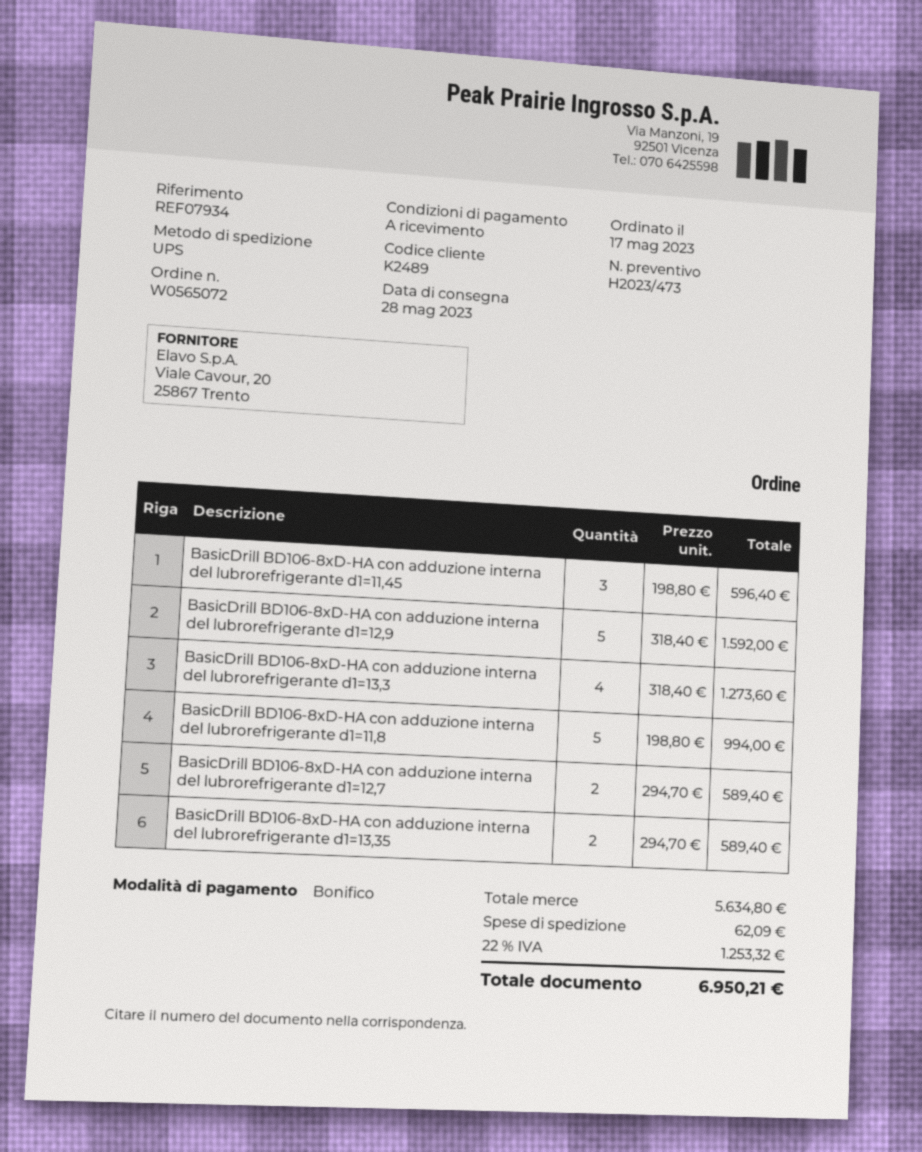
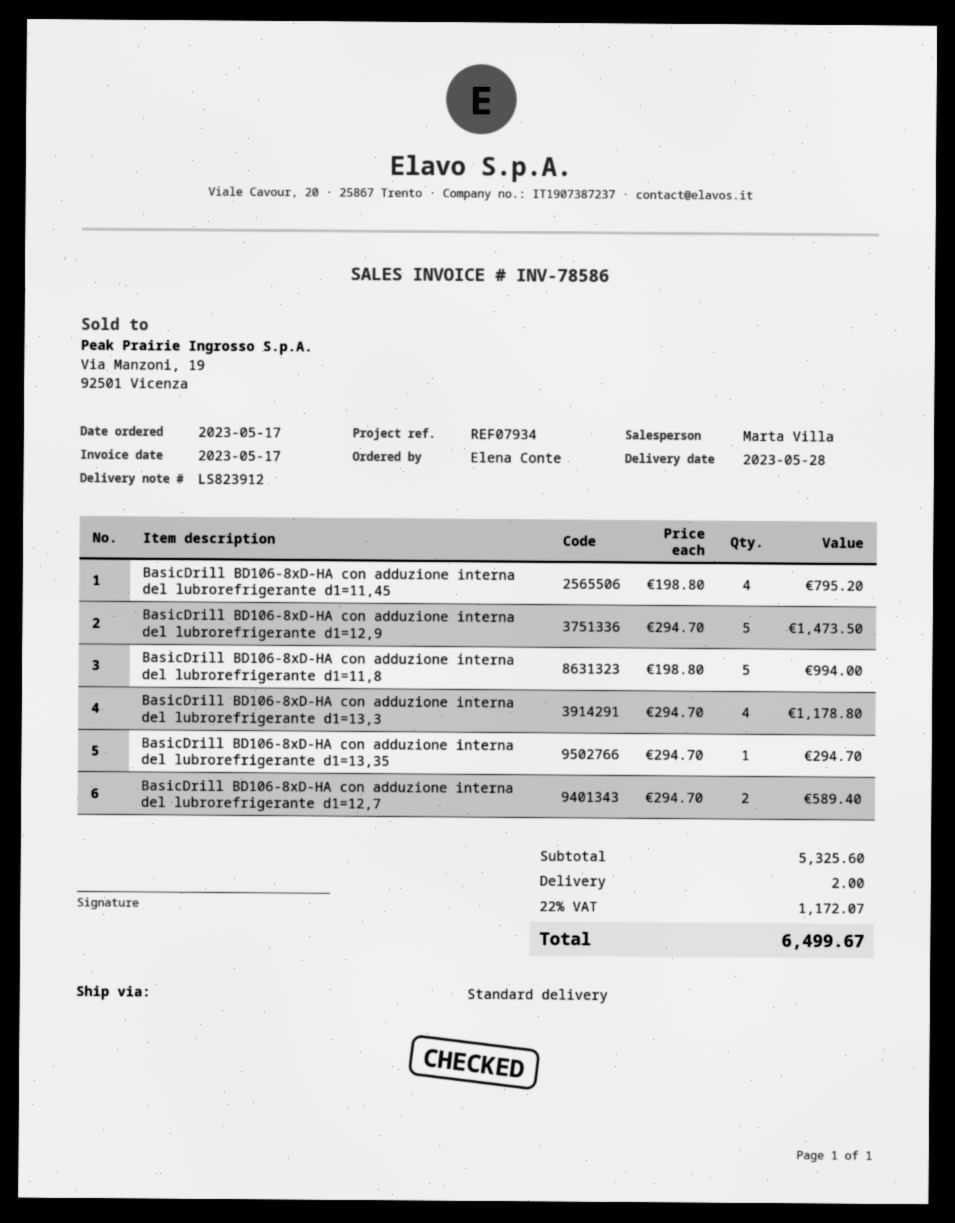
shipping method: UPS -> standard
BasicDrill BD106-8xD-HA con adduzione interna del lubrorefrigerante d1=11,45: 3 x 198.80 = 596.40 -> 4 x 198.80 = 795.20
BasicDrill BD106-8xD-HA con adduzione interna del lubrorefrigerante d1=12,9: 5 x 318.40 = 1592.00 -> 5 x 294.70 = 1473.50
BasicDrill BD106-8xD-HA con adduzione interna del lubrorefrigerante d1=13,3: 4 x 318.40 = 1273.60 -> 4 x 294.70 = 1178.80
BasicDrill BD106-8xD-HA con adduzione interna del lubrorefrigerante d1=13,35: 2 x 294.70 = 589.40 -> 1 x 294.70 = 294.70
subtotal: 5634.80 -> 5325.60
shipping: 62.09 -> 2.00
tax: 22% = 1253.32 -> 22% = 1172.07
total: 6950.21 -> 6499.67

